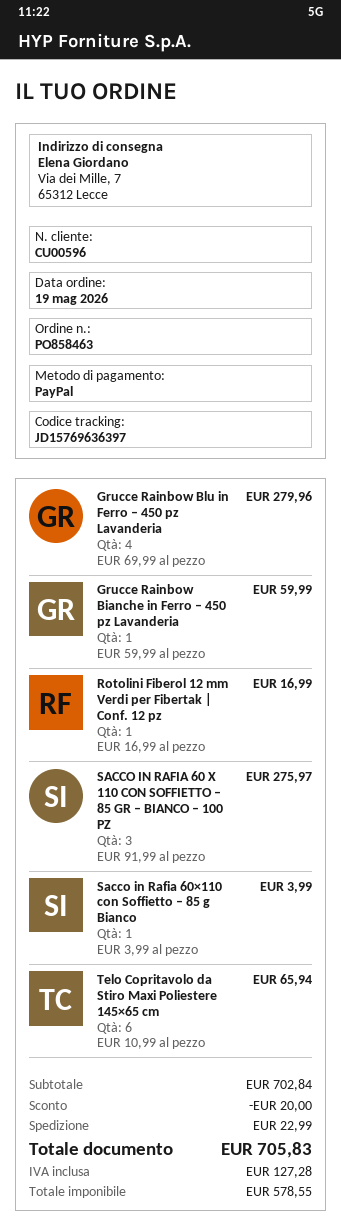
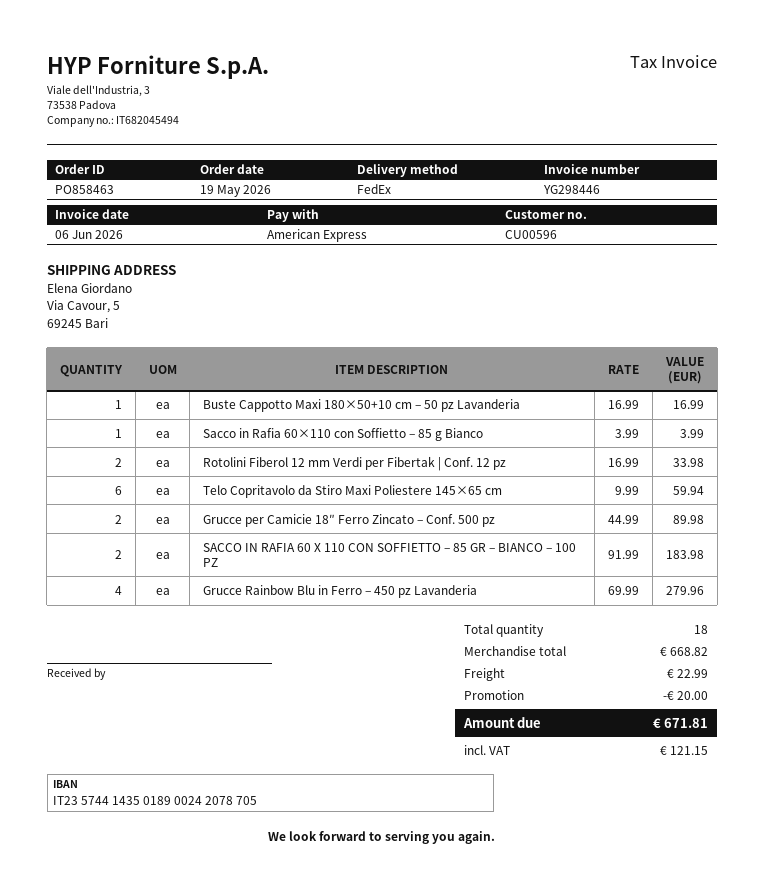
payment method: PayPal -> American Express
ship to: Via dei Mille, 7, 65312 Lecce -> Via Cavour, 5, 69245 Bari
Grucce Rainbow Bianche in Ferro – 450 pz Lavanderia: 1 x 59.99 = 59.99 -> none
Rotolini Fiberol 12 mm Verdi per Fibertak | Conf. 12 pz: 1 x 16.99 = 16.99 -> 2 x 16.99 = 33.98
SACCO IN RAFIA 60 X 110 CON SOFFIETTO – 85 GR – BIANCO – 100 PZ: 3 x 91.99 = 275.97 -> 2 x 91.99 = 183.98
Telo Copritavolo da Stiro Maxi Poliestere 145×65 cm: 6 x 10.99 = 65.94 -> 6 x 9.99 = 59.94
Buste Cappotto Maxi 180×50+10 cm – 50 pz Lavanderia: none -> 1 x 16.99 = 16.99
Grucce per Camicie 18″ Ferro Zincato – Conf. 500 pz: none -> 2 x 44.99 = 89.98
subtotal: 702.84 -> 668.82
tax: 127.28 -> 121.15
total: 705.83 -> 671.81

